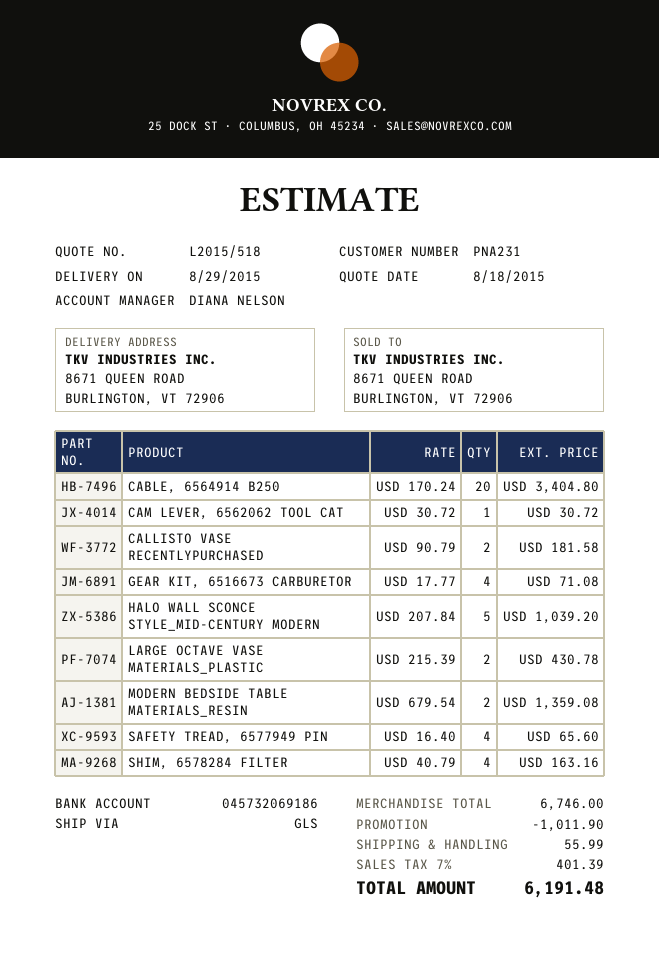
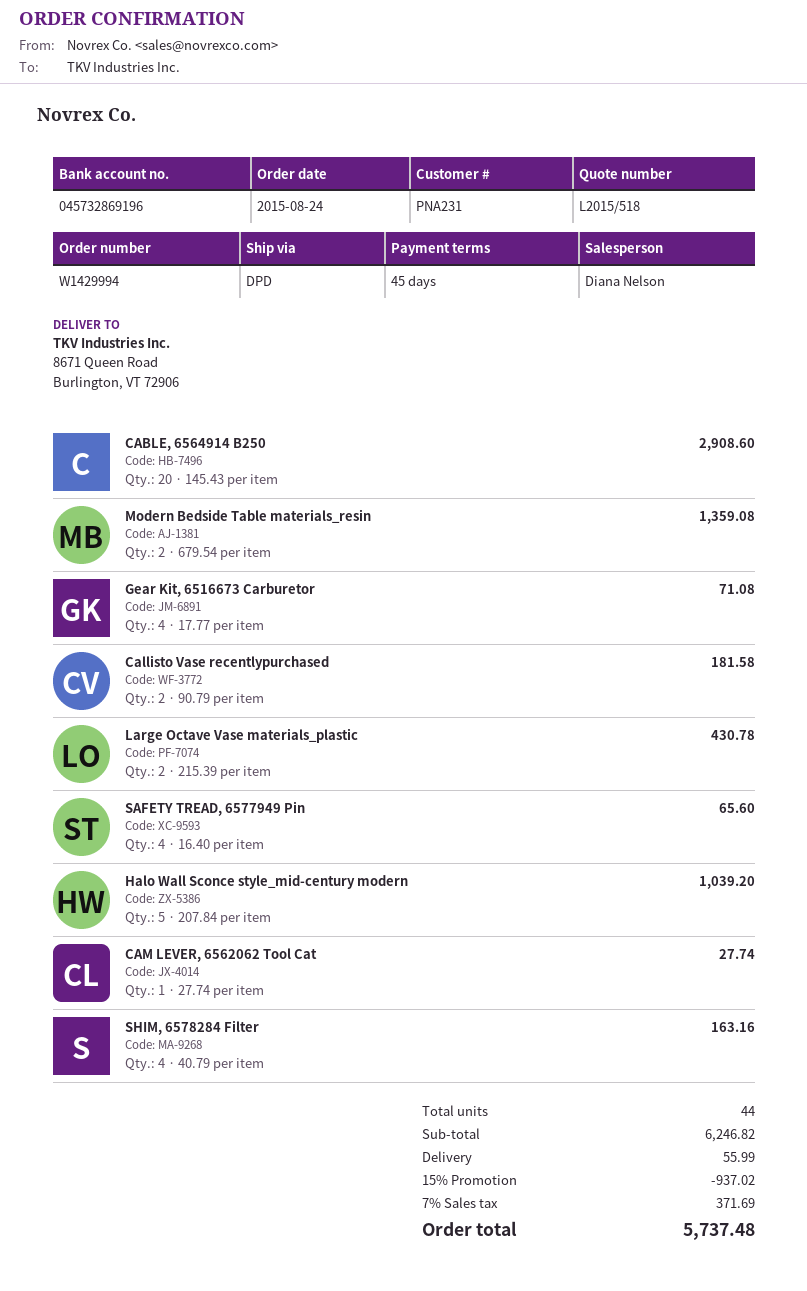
bank account: 045732069186 -> 045732869196
shipping method: GLS -> DPD
CABLE, 6564914 B250: 20 x 170.24 = 3404.80 -> 20 x 145.43 = 2908.60
CAM LEVER, 6562062 TOOL CAT: 1 x 30.72 = 30.72 -> 1 x 27.74 = 27.74
subtotal: 6746.00 -> 6246.82
discount: 1011.90 -> 937.02
tax: 7% = 401.39 -> 7% = 371.69
total: 6191.48 -> 5737.48

